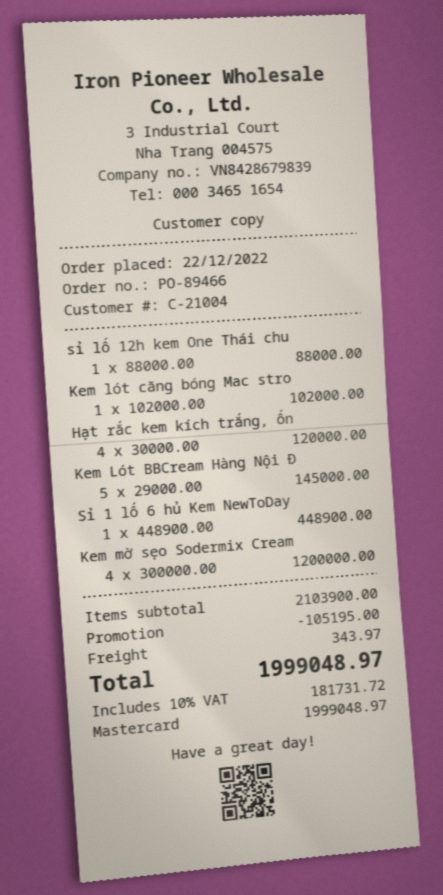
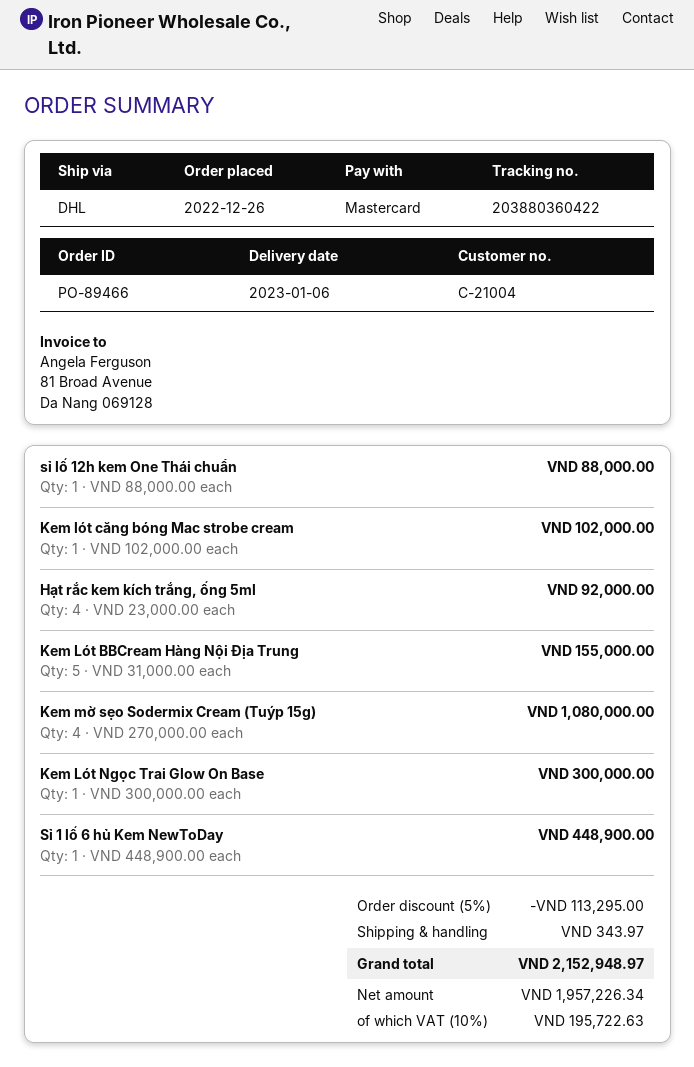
order date: 2022-12-22 -> 2022-12-26
Hạt rắc kem kích trắng, ốn: 4 x 30000.00 = 120000.00 -> 4 x 23000.00 = 92000.00
Kem Lót BBCream Hàng Nội Đ: 5 x 29000.00 = 145000.00 -> 5 x 31000.00 = 155000.00
Kem mờ sẹo Sodermix Cream: 4 x 300000.00 = 1200000.00 -> 4 x 270000.00 = 1080000.00
Kem Lót Ngọc Trai Glow On Base: none -> 1 x 300000.00 = 300000.00
discount: 105195.00 -> 113295.00
tax: 10% = 181731.72 -> 10% = 195722.63
total: 1999048.97 -> 2152948.97

